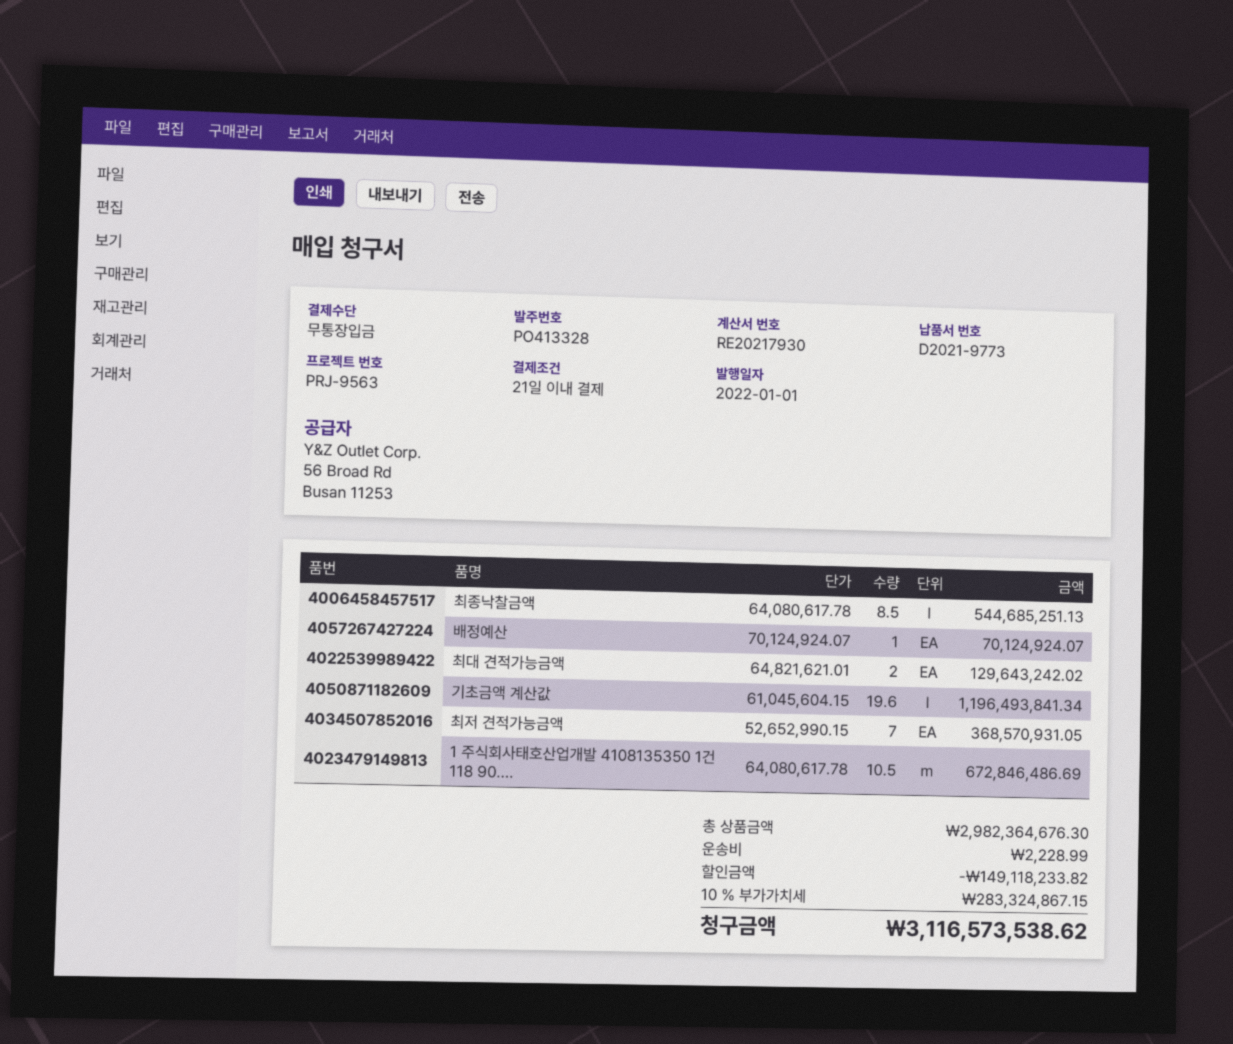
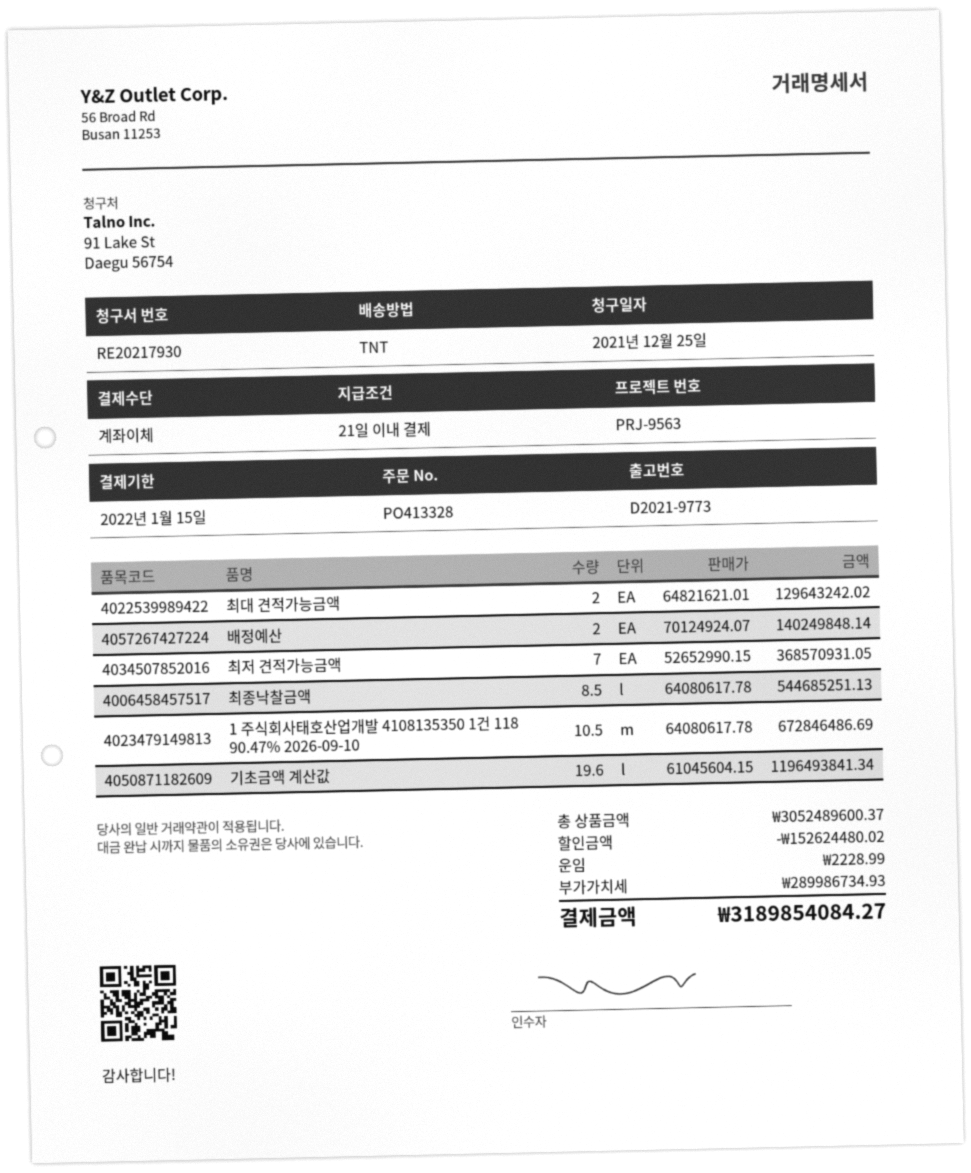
invoice date: 2022-01-01 -> 2021-12-25
배정예산: 1 x 70124924.07 = 70124924.07 -> 2 x 70124924.07 = 140249848.14
subtotal: 2982364676.30 -> 3052489600.37
discount: 149118233.82 -> 152624480.02
tax: 283324867.15 -> 289986734.93
total: 3116573538.62 -> 3189854084.27

